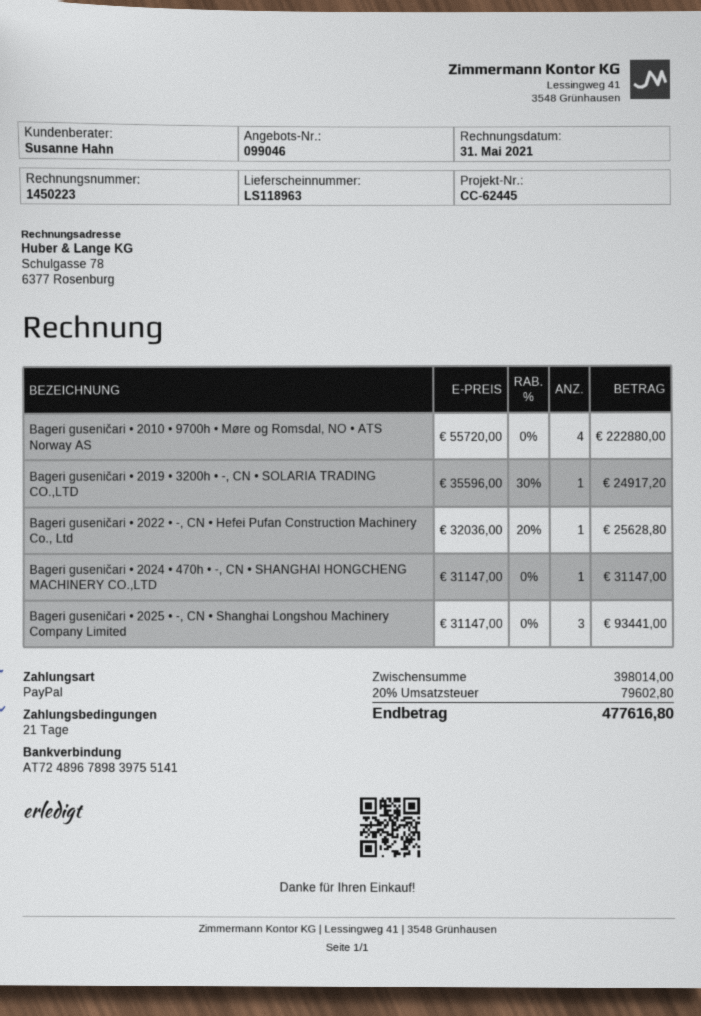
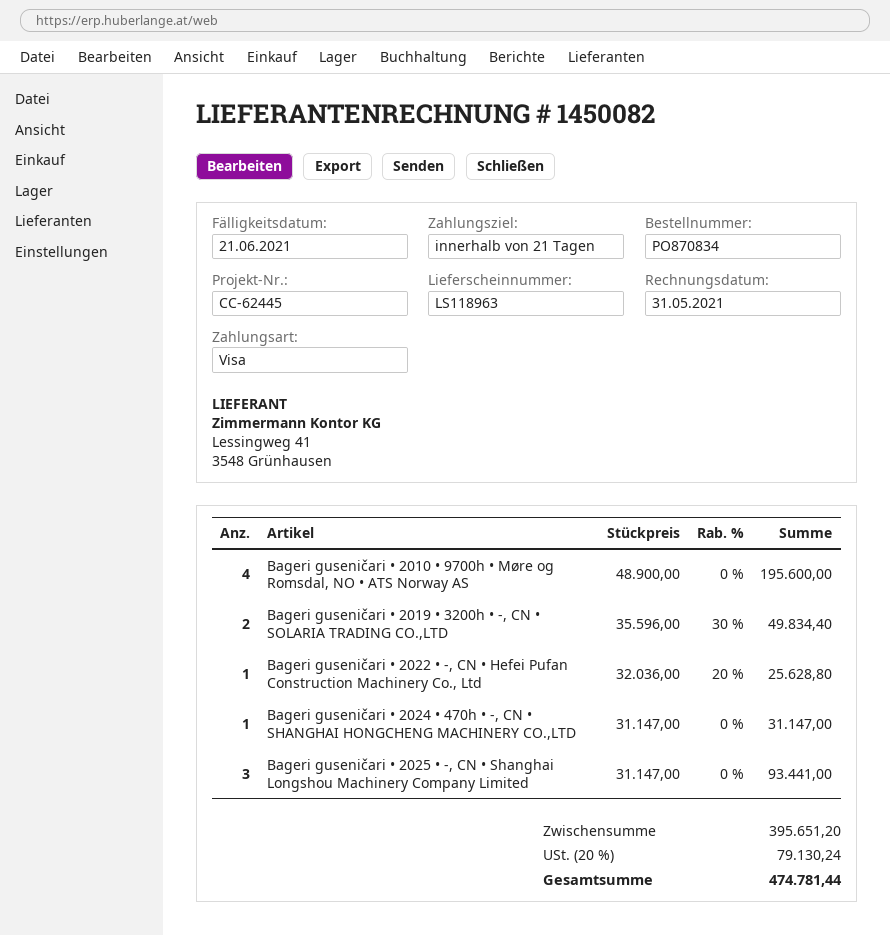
invoice number: 1450223 -> 1450082
payment method: PayPal -> Visa
Bageri guseničari • 2010 • 9700h • Møre og Romsdal, NO • ATS Norway AS: 4 x 55720.00 = 222880.00 -> 4 x 48900.00 = 195600.00
Bageri guseničari • 2019 • 3200h • -, CN • SOLARIA TRADING CO.,LTD: 1 x 35596.00 - 30% = 24917.20 -> 2 x 35596.00 - 30% = 49834.40
subtotal: 398014.00 -> 395651.20
tax: 20% = 79602.80 -> 20% = 79130.24
total: 477616.80 -> 474781.44

